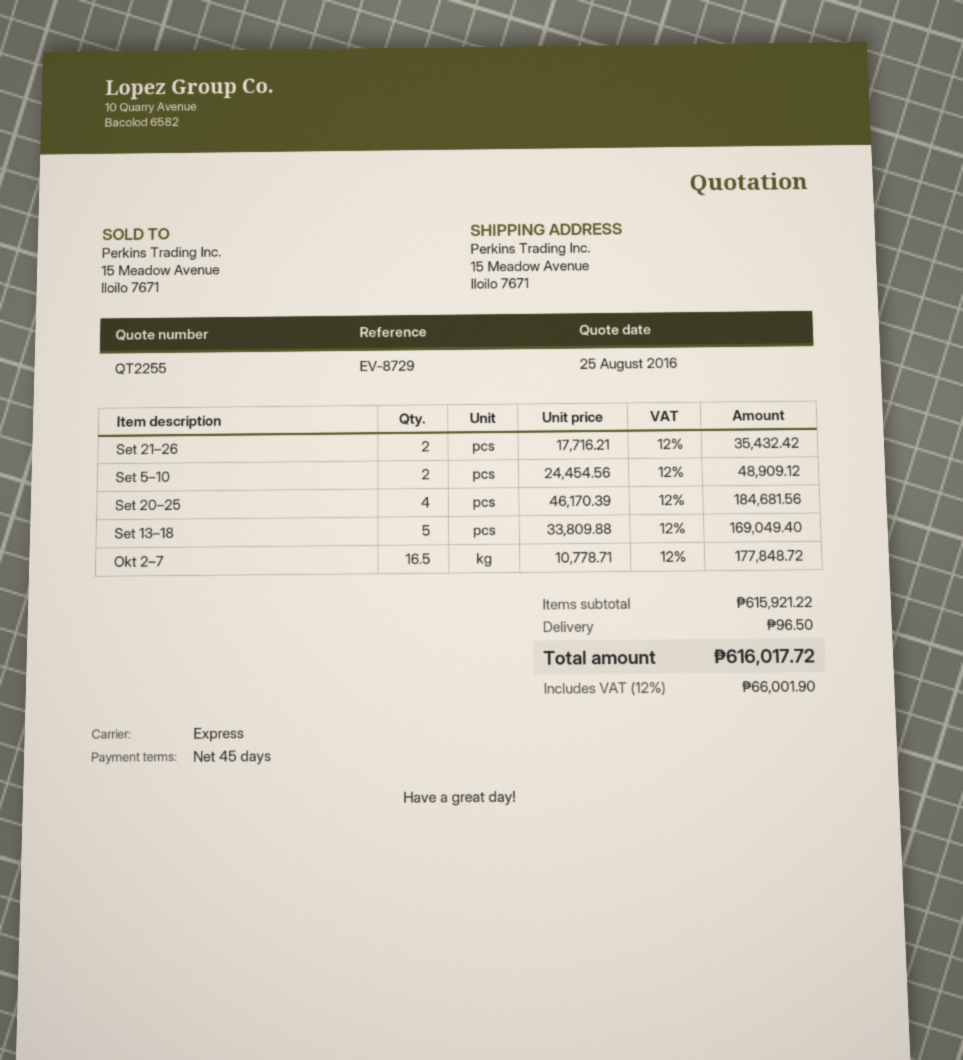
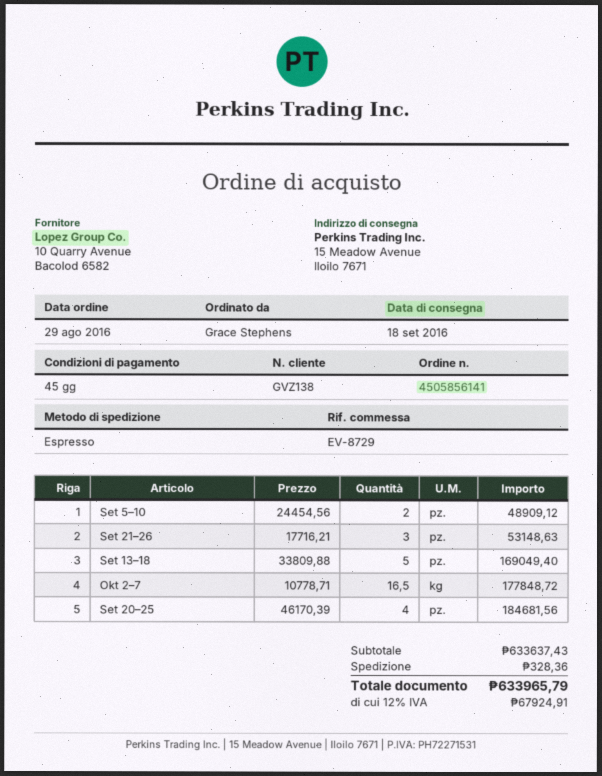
Set 21–26: 2 x 17716.21 = 35432.42 -> 3 x 17716.21 = 53148.63
subtotal: 615921.22 -> 633637.43
shipping: 96.50 -> 328.36
tax: 12% = 66001.90 -> 12% = 67924.91
total: 616017.72 -> 633965.79

